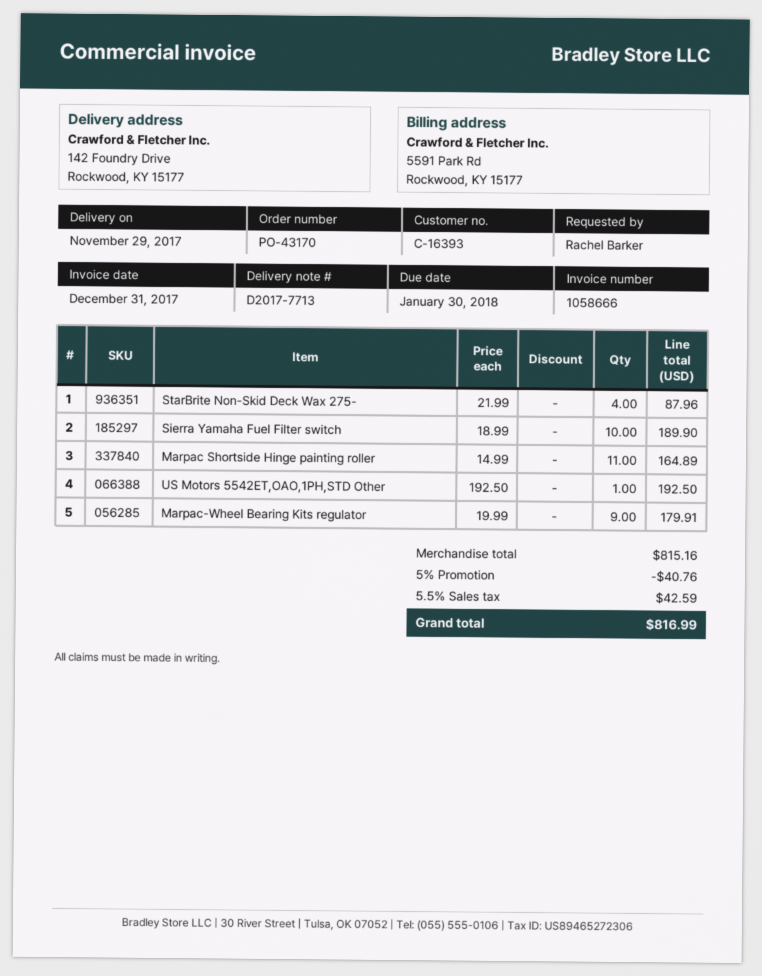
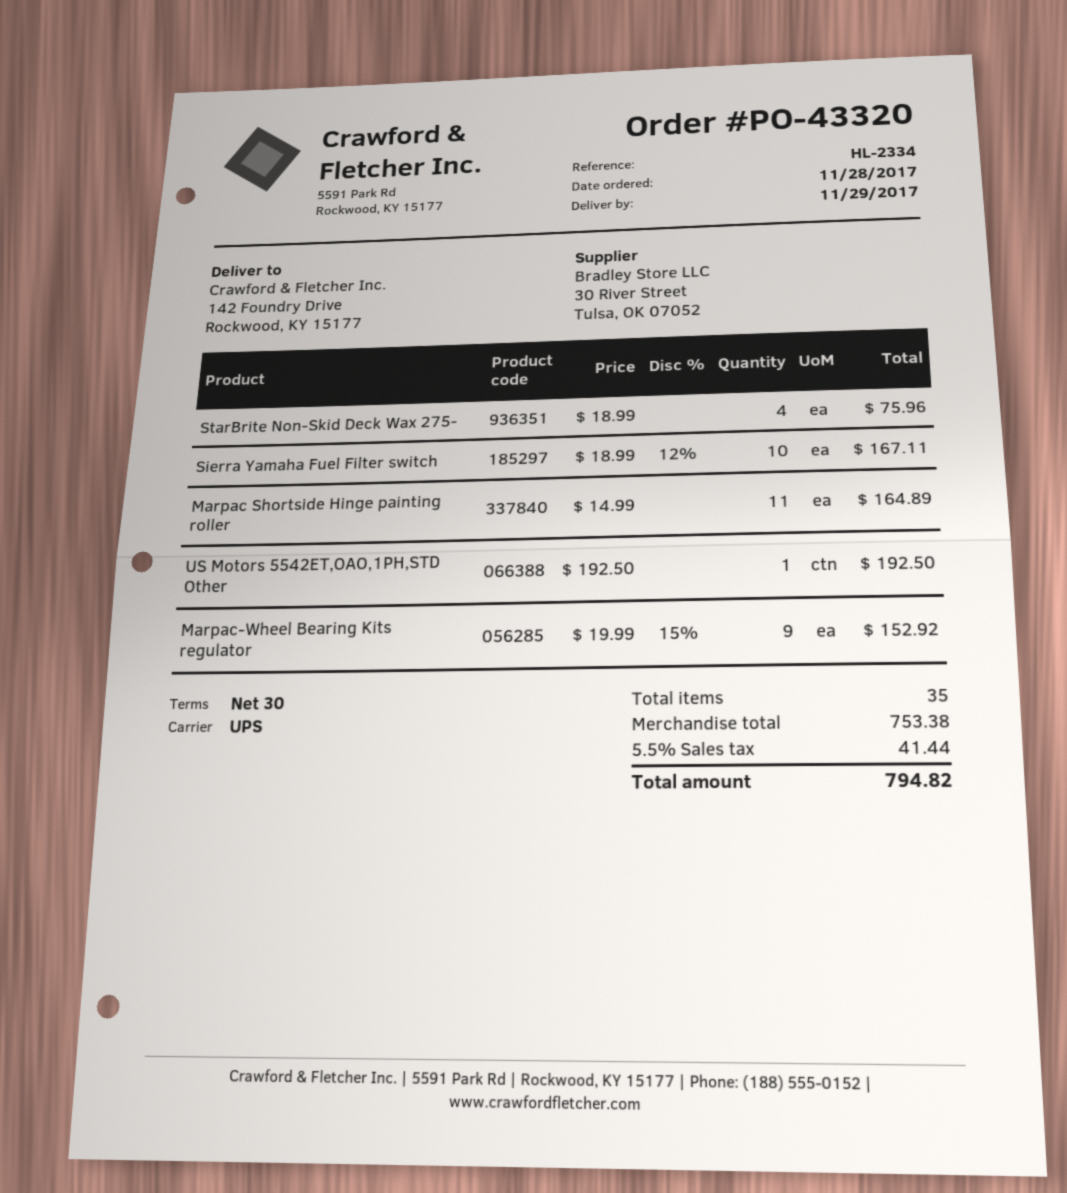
order number: PO-43170 -> PO-43320
StarBrite Non-Skid Deck Wax 275-: 4 x 21.99 = 87.96 -> 4 x 18.99 = 75.96
Sierra Yamaha Fuel Filter switch: 10 x 18.99 = 189.90 -> 10 x 18.99 - 12% = 167.11
Marpac-Wheel Bearing Kits regulator: 9 x 19.99 = 179.91 -> 9 x 19.99 - 15% = 152.92
subtotal: 815.16 -> 753.38
discount: 5% = 40.76 -> none
tax: 5.5% = 42.59 -> 5.5% = 41.44
total: 816.99 -> 794.82

